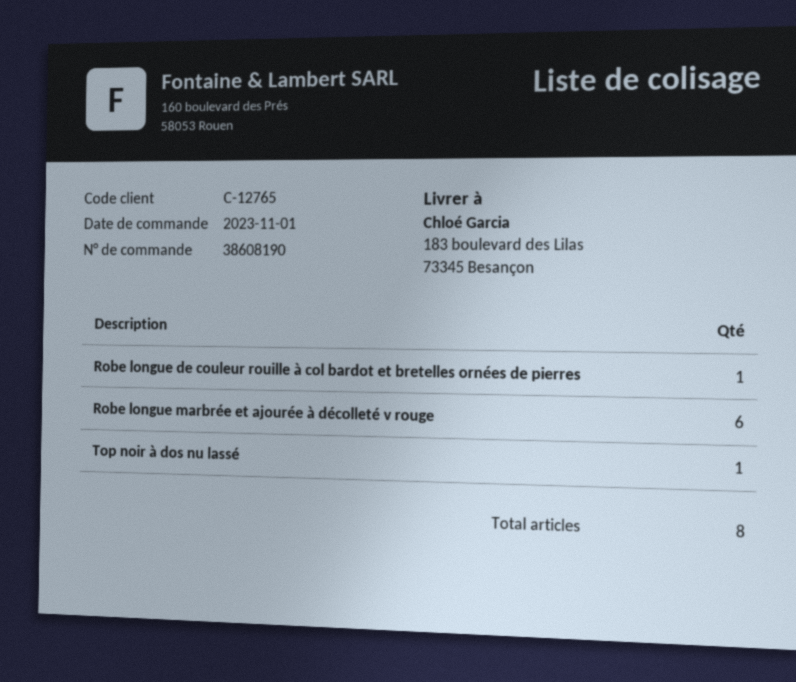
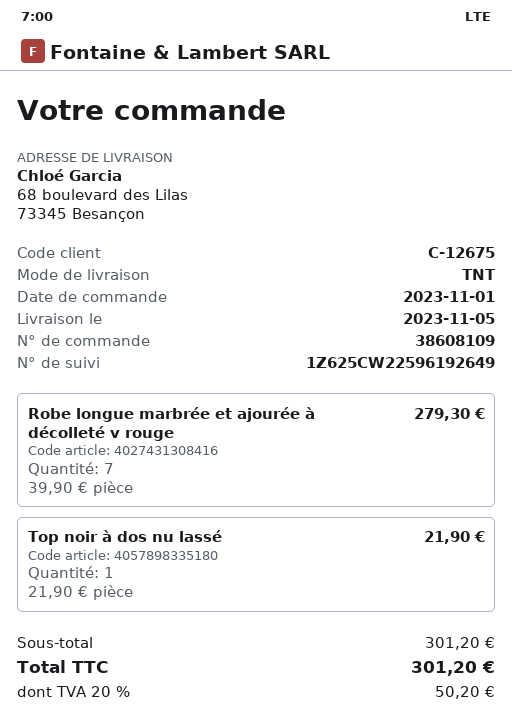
order number: 38608190 -> 38608109
customer number: C-12765 -> C-12675
ship to: 183 boulevard des Lilas, 73345 Besançon -> 68 boulevard des Lilas, 73345 Besançon
Robe longue de couleur rouille à col bardot et bretelles ornées de pierres: 1 -> none
Robe longue marbrée et ajourée à décolleté v rouge: 6 -> 7

